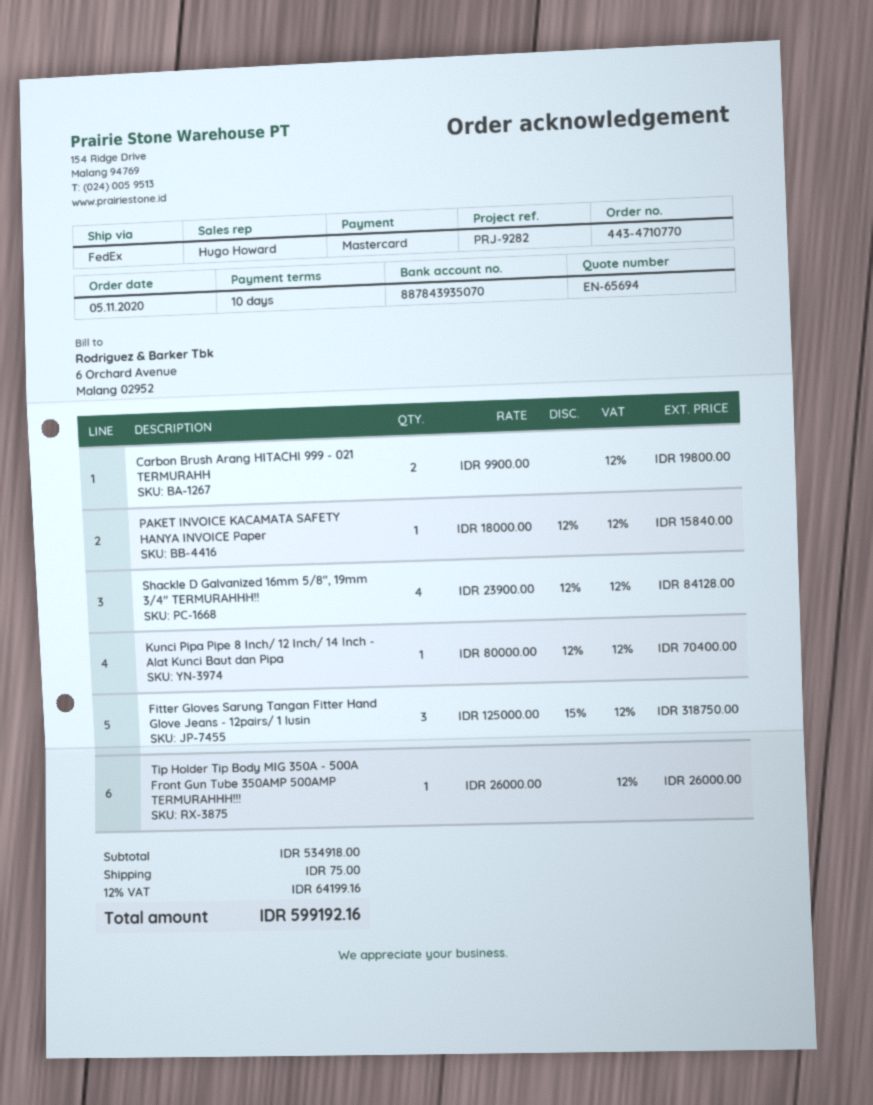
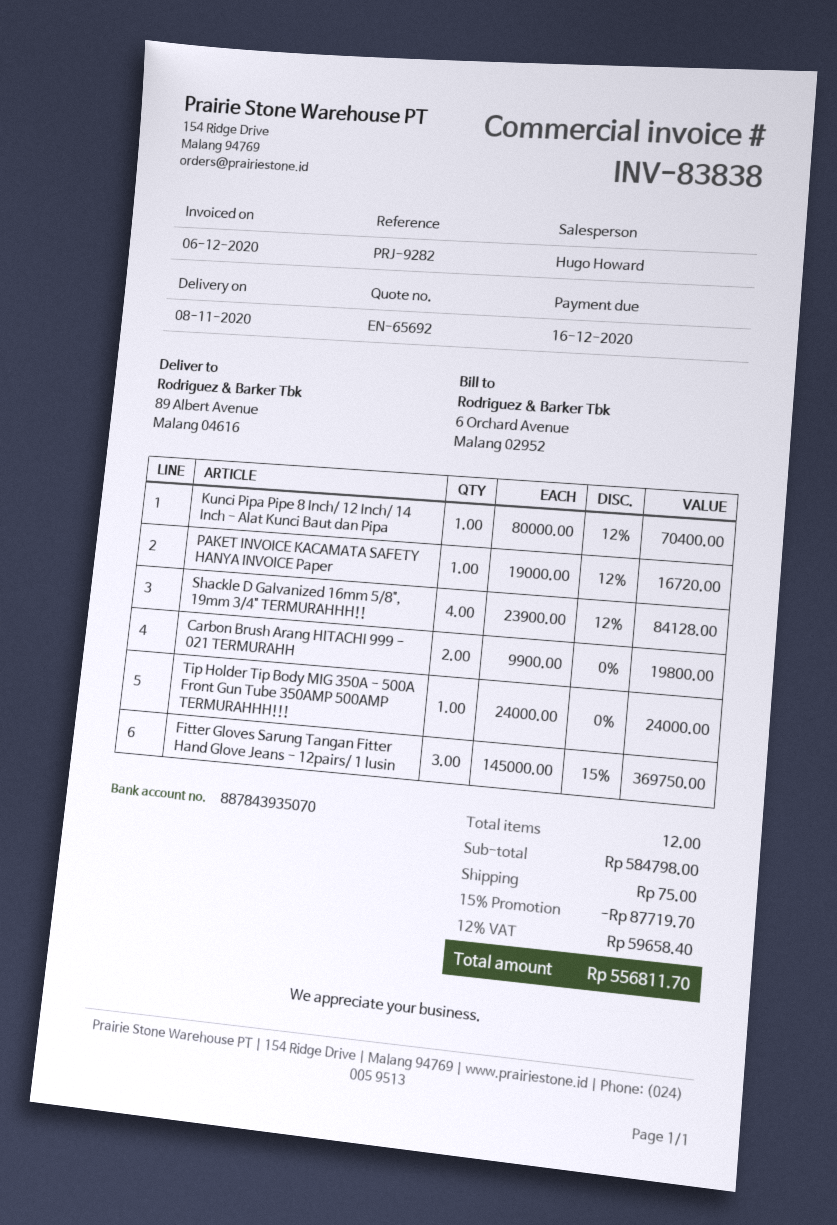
quote number: EN-65694 -> EN-65692
PAKET INVOICE KACAMATA SAFETY HANYA INVOICE Paper: 1 x 18000.00 - 12% = 15840.00 -> 1 x 19000.00 - 12% = 16720.00
Fitter Gloves Sarung Tangan Fitter Hand Glove Jeans - 12pairs/ 1 lusin: 3 x 125000.00 - 15% = 318750.00 -> 3 x 145000.00 - 15% = 369750.00
Tip Holder Tip Body MIG 350A - 500A Front Gun Tube 350AMP 500AMP TERMURAHHH!!!: 1 x 26000.00 = 26000.00 -> 1 x 24000.00 = 24000.00
subtotal: 534918.00 -> 584798.00
discount: none -> 15% = 87719.70
tax: 12% = 64199.16 -> 12% = 59658.40
total: 599192.16 -> 556811.70

